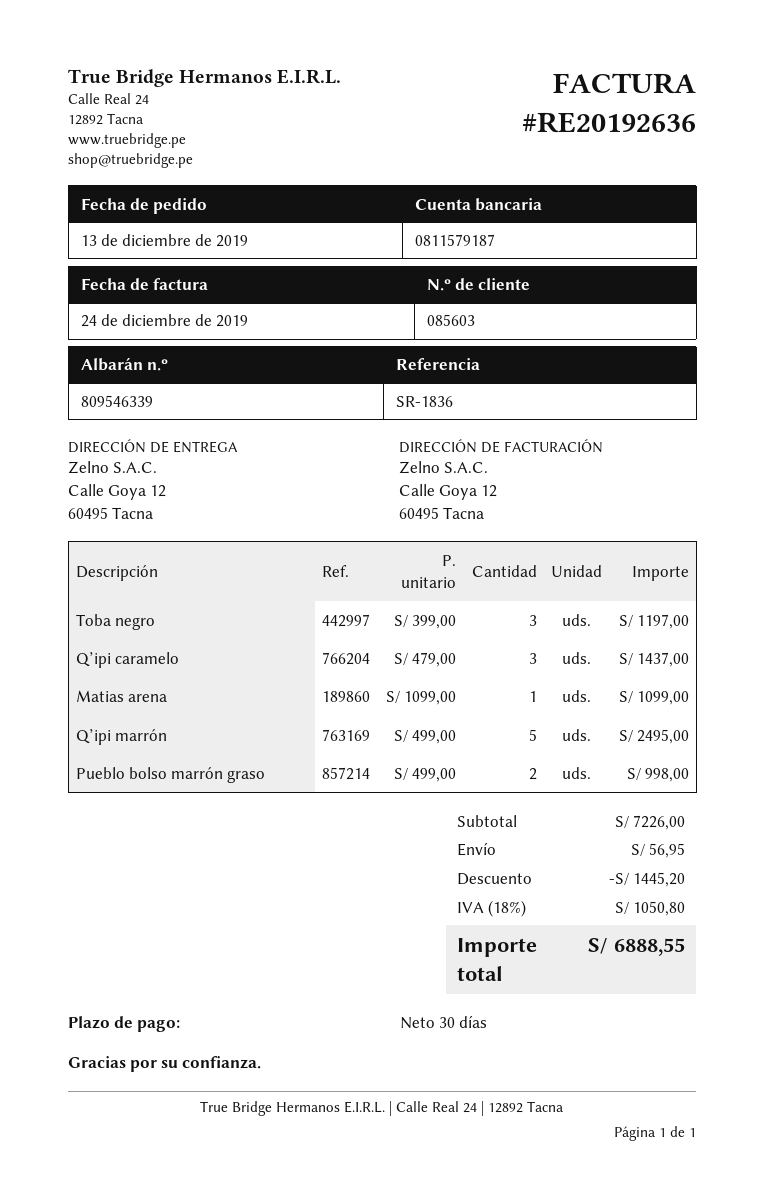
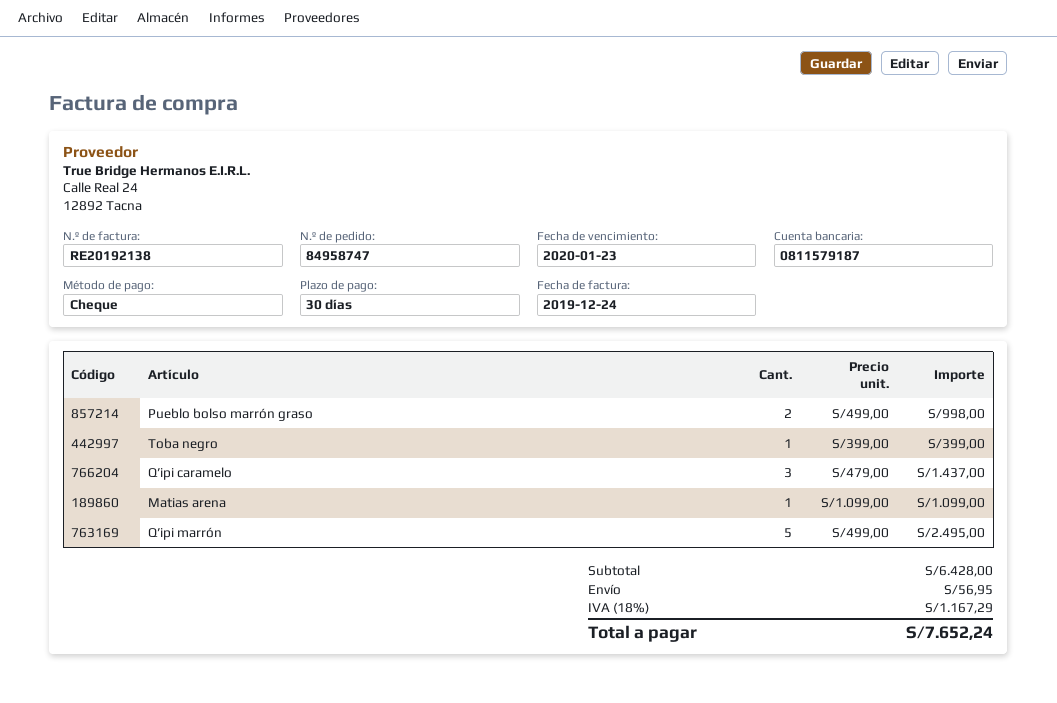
invoice number: RE20192636 -> RE20192138
Toba negro: 3 x 399.00 = 1197.00 -> 1 x 399.00 = 399.00
subtotal: 7226.00 -> 6428.00
discount: 1445.20 -> none
tax: 18% = 1050.80 -> 18% = 1167.29
total: 6888.55 -> 7652.24

